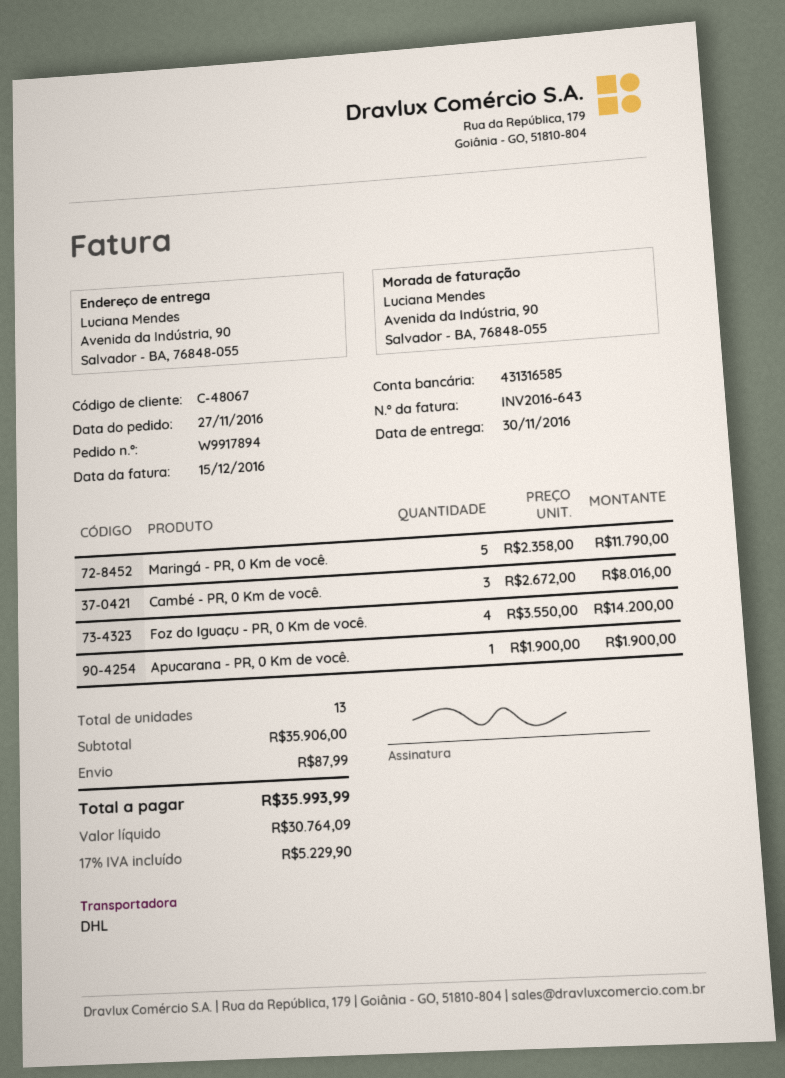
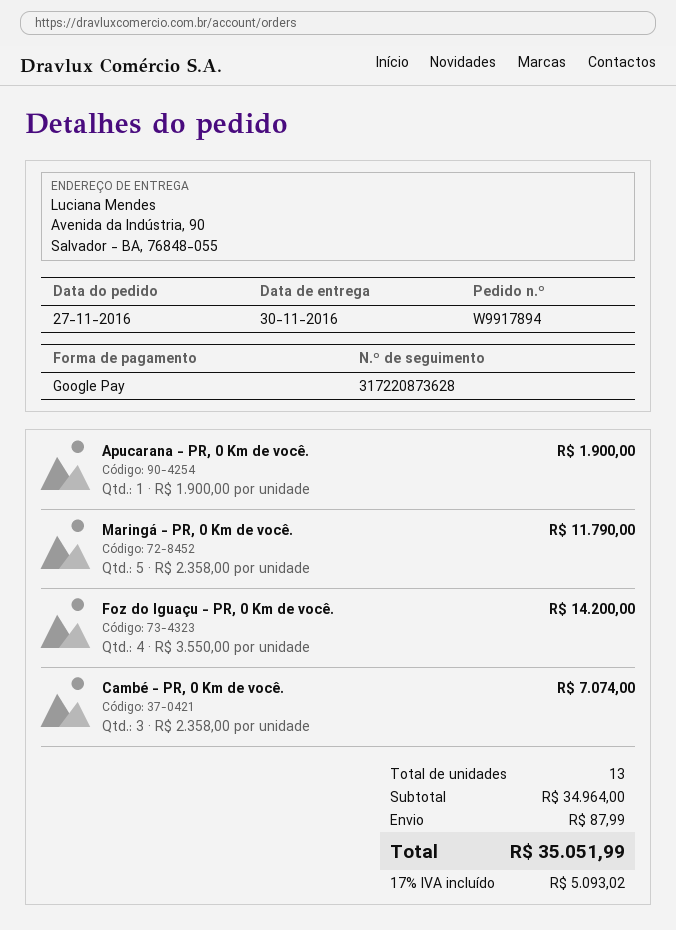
Cambé - PR, 0 Km de você.: 3 x 2672.00 = 8016.00 -> 3 x 2358.00 = 7074.00
subtotal: 35906.00 -> 34964.00
tax: 17% = 5229.90 -> 17% = 5093.02
total: 35993.99 -> 35051.99

